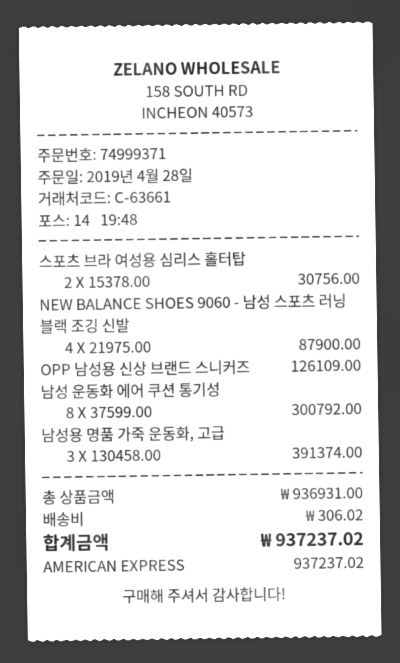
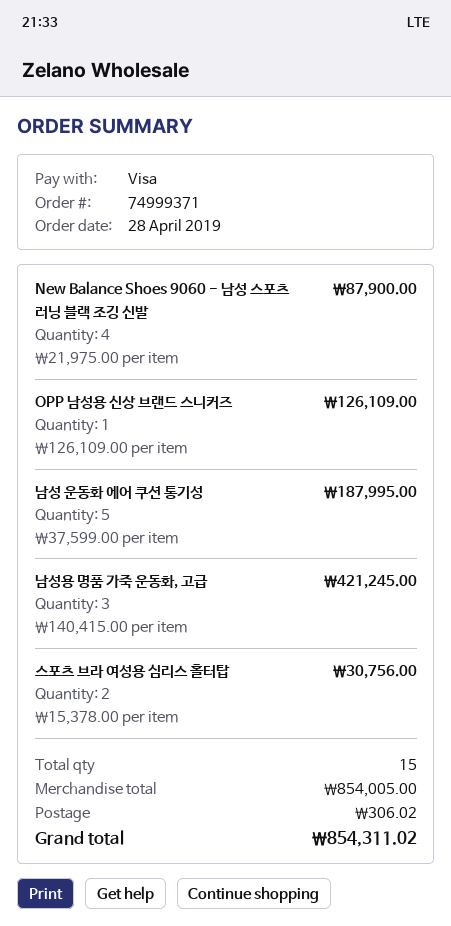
payment method: American Express -> Visa
남성 운동화 에어 쿠션 통기성: 8 x 37599.00 = 300792.00 -> 5 x 37599.00 = 187995.00
남성용 명품 가죽 운동화, 고급: 3 x 130458.00 = 391374.00 -> 3 x 140415.00 = 421245.00
subtotal: 936931.00 -> 854005.00
total: 937237.02 -> 854311.02

